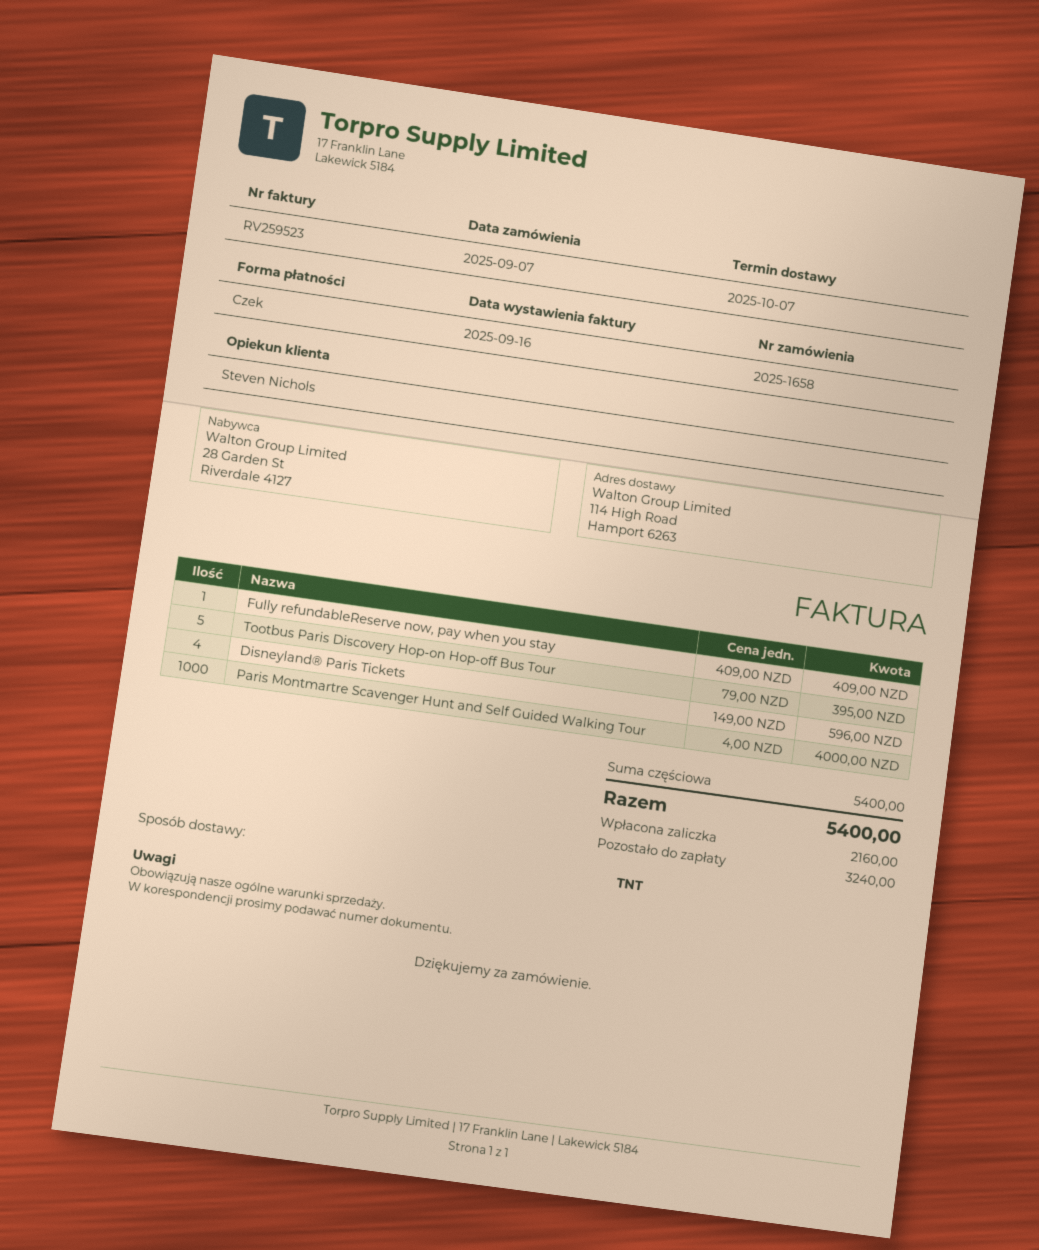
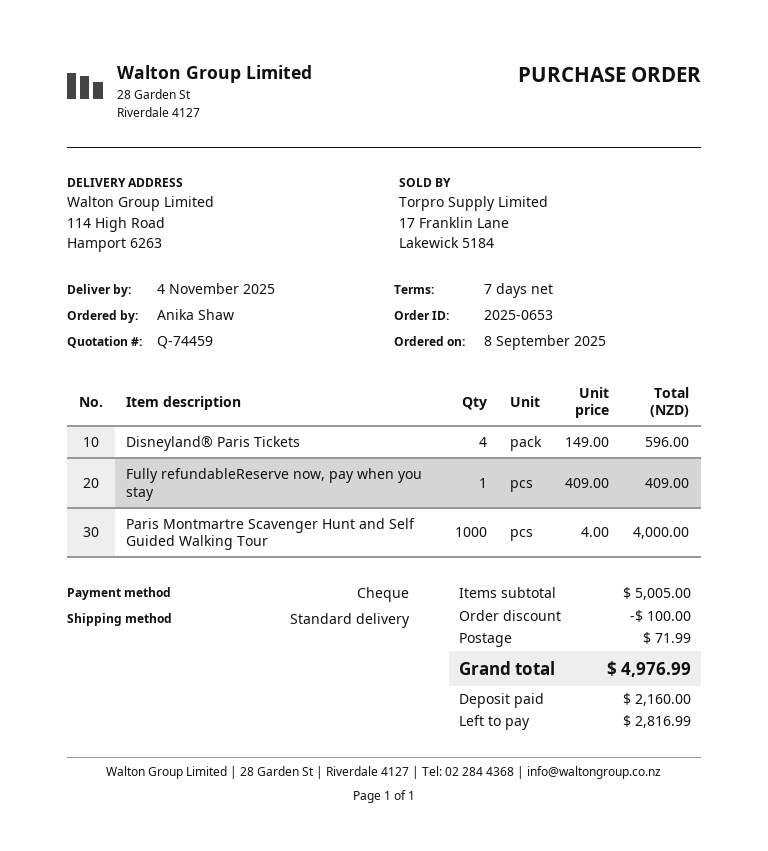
order number: 2025-1658 -> 2025-0653
order date: 2025-09-07 -> 2025-09-08
delivery date: 2025-10-07 -> 2025-11-04
shipping method: TNT -> standard
Tootbus Paris Discovery Hop-on Hop-off Bus Tour: 5 x 79.00 = 395.00 -> none
subtotal: 5400.00 -> 5005.00
discount: none -> 100.00
shipping: none -> 71.99
total: 5400.00 -> 4976.99
balance: 3240.00 -> 2816.99

